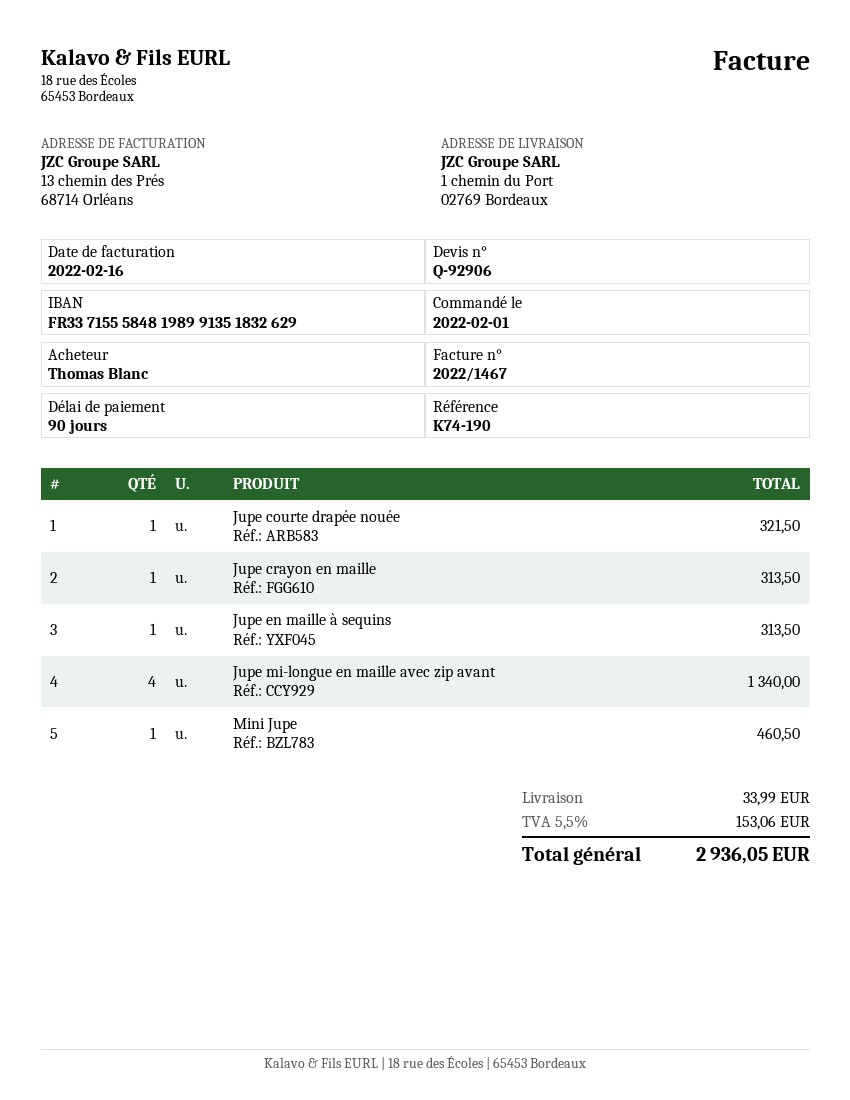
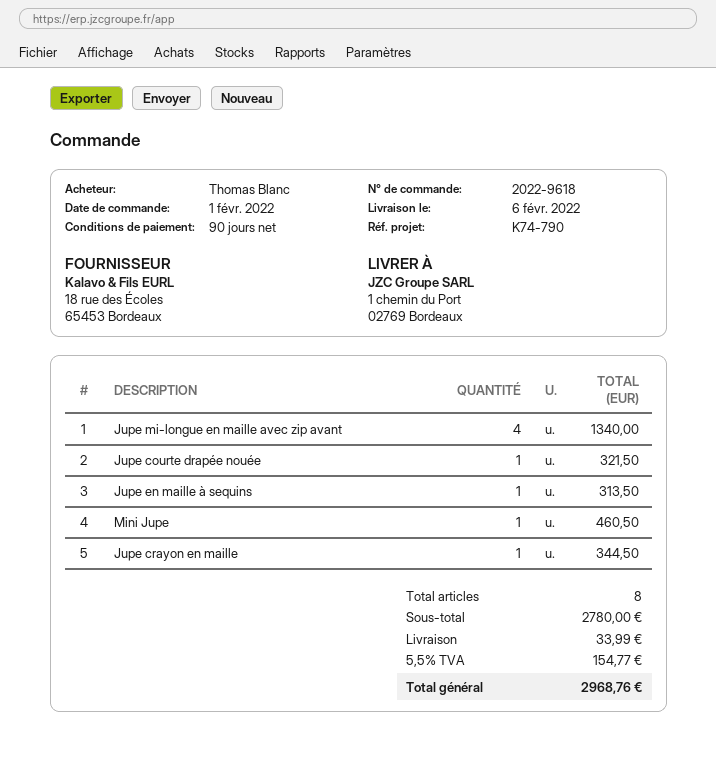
reference: K74-190 -> K74-790
Jupe crayon en maille: 1 for 313.50 -> 1 for 344.50
tax: 5.5% = 153.06 -> 5.5% = 154.77
total: 2936.05 -> 2968.76

